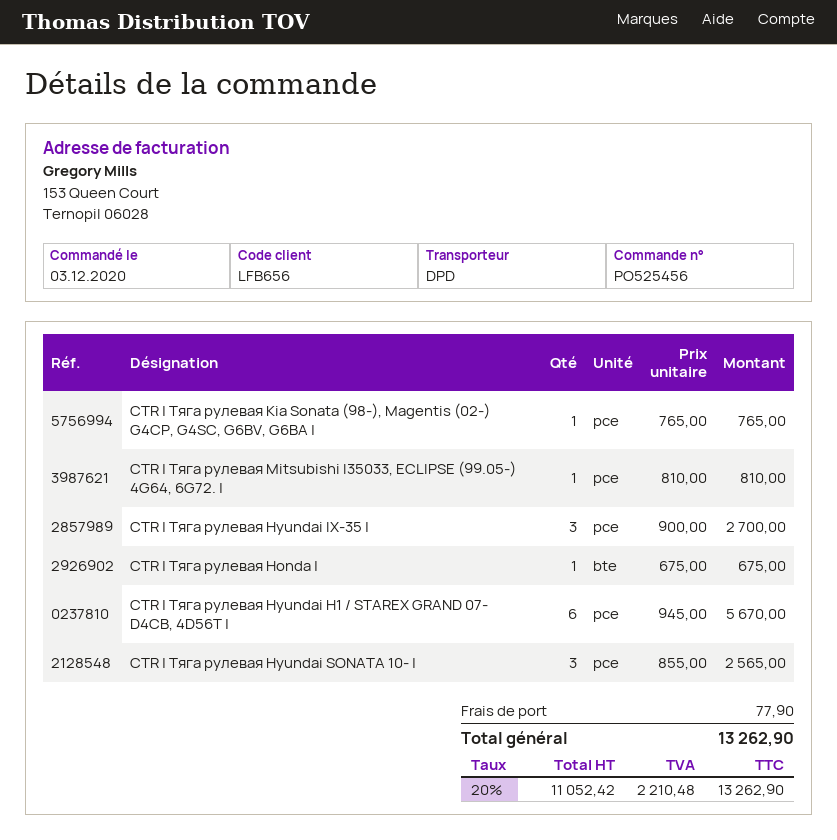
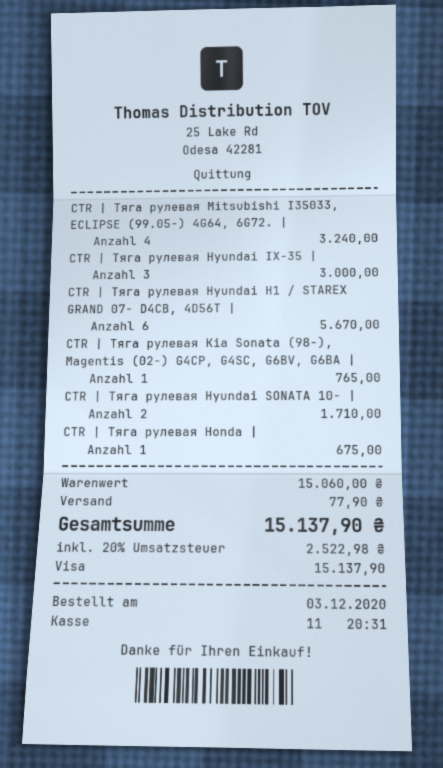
CTR | Тяга рулевая Mitsubishi I35033, ECLIPSE (99.05-) 4G64, 6G72. |: 1 for 810.00 -> 4 for 3240.00
CTR | Тяга рулевая Hyundai IX-35 |: 3 for 2700.00 -> 3 for 3000.00
CTR | Тяга рулевая Hyundai SONATA 10- |: 3 for 2565.00 -> 2 for 1710.00
tax: 20% = 2210.48 -> 20% = 2522.98
total: 13262.90 -> 15137.90

